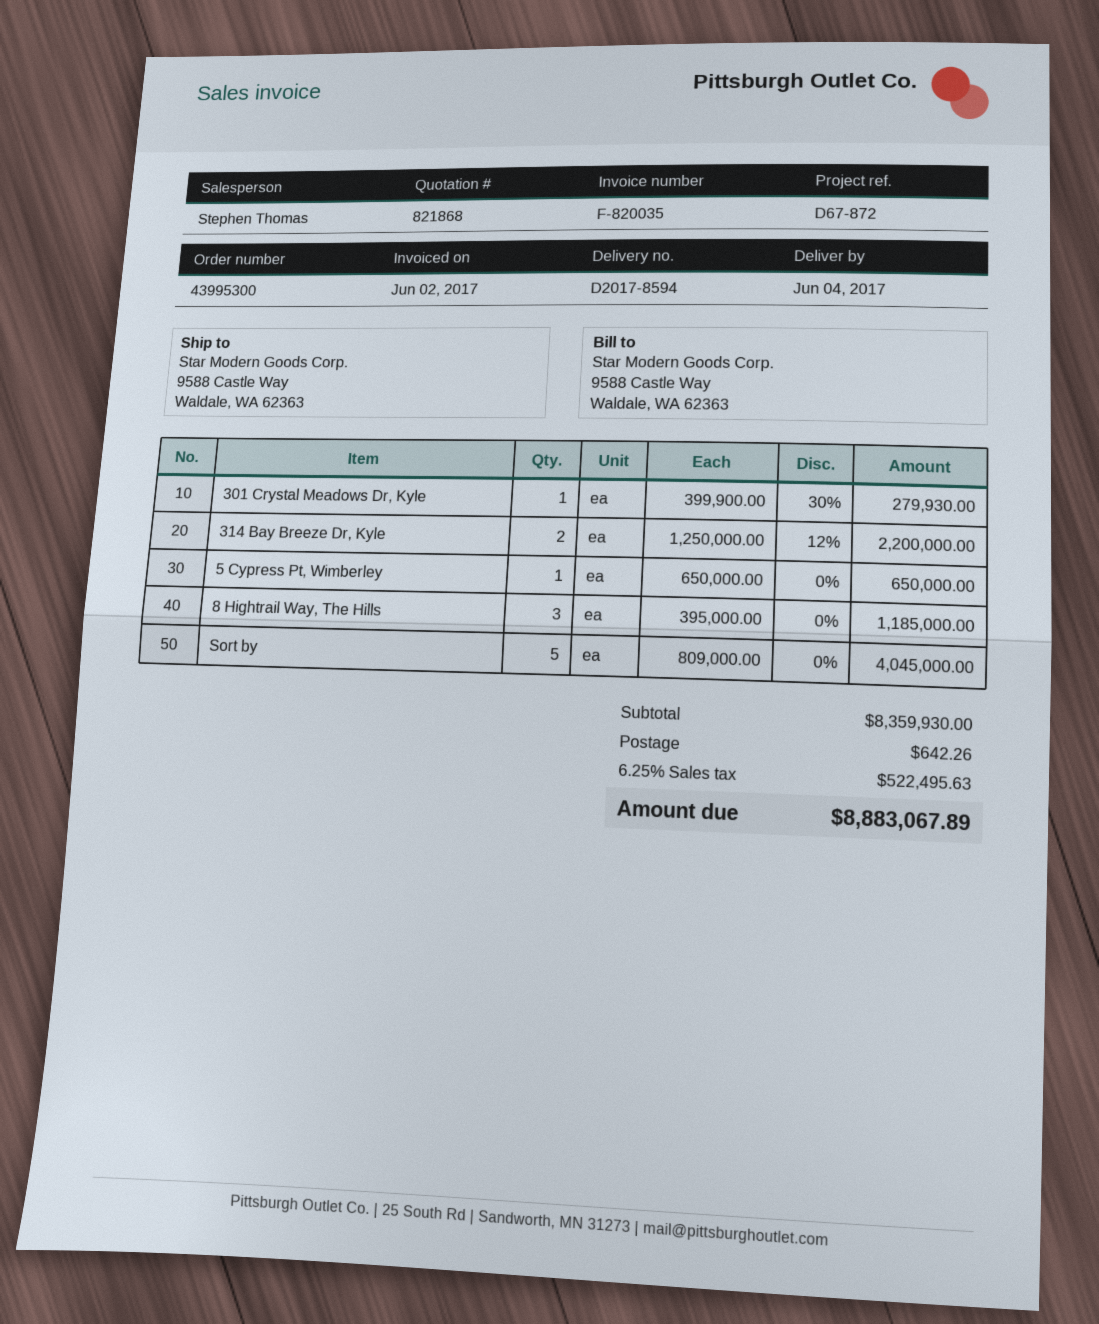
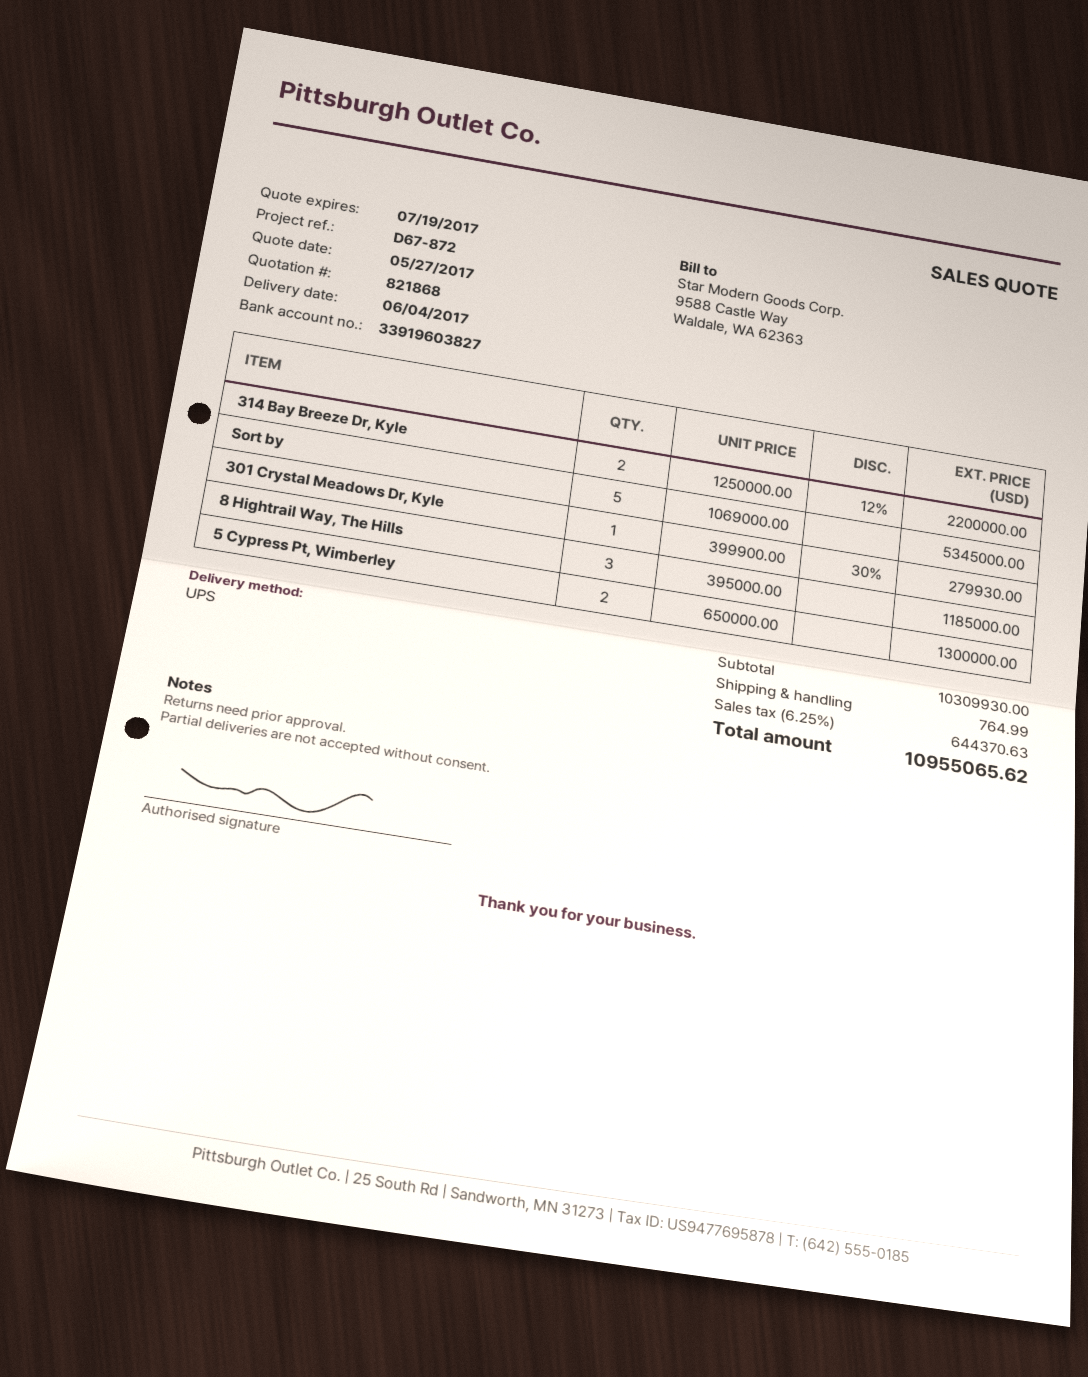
5 Cypress Pt, Wimberley: 1 x 650000.00 = 650000.00 -> 2 x 650000.00 = 1300000.00
Sort by: 5 x 809000.00 = 4045000.00 -> 5 x 1069000.00 = 5345000.00
subtotal: 8359930.00 -> 10309930.00
shipping: 642.26 -> 764.99
tax: 6.25% = 522495.63 -> 6.25% = 644370.63
total: 8883067.89 -> 10955065.62

